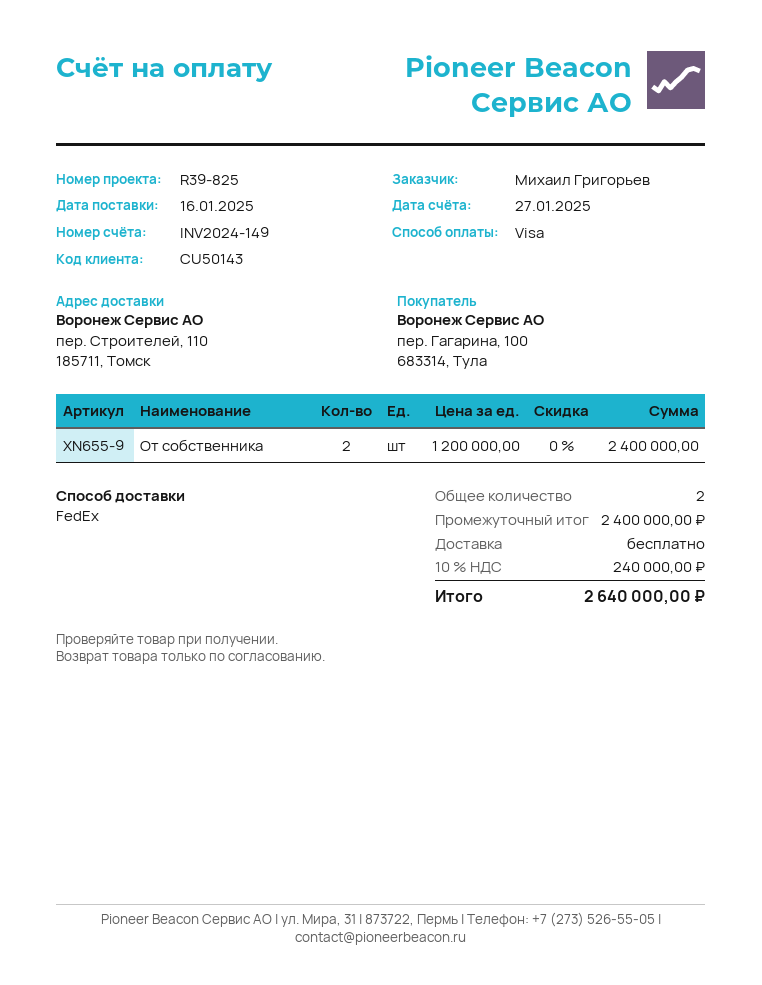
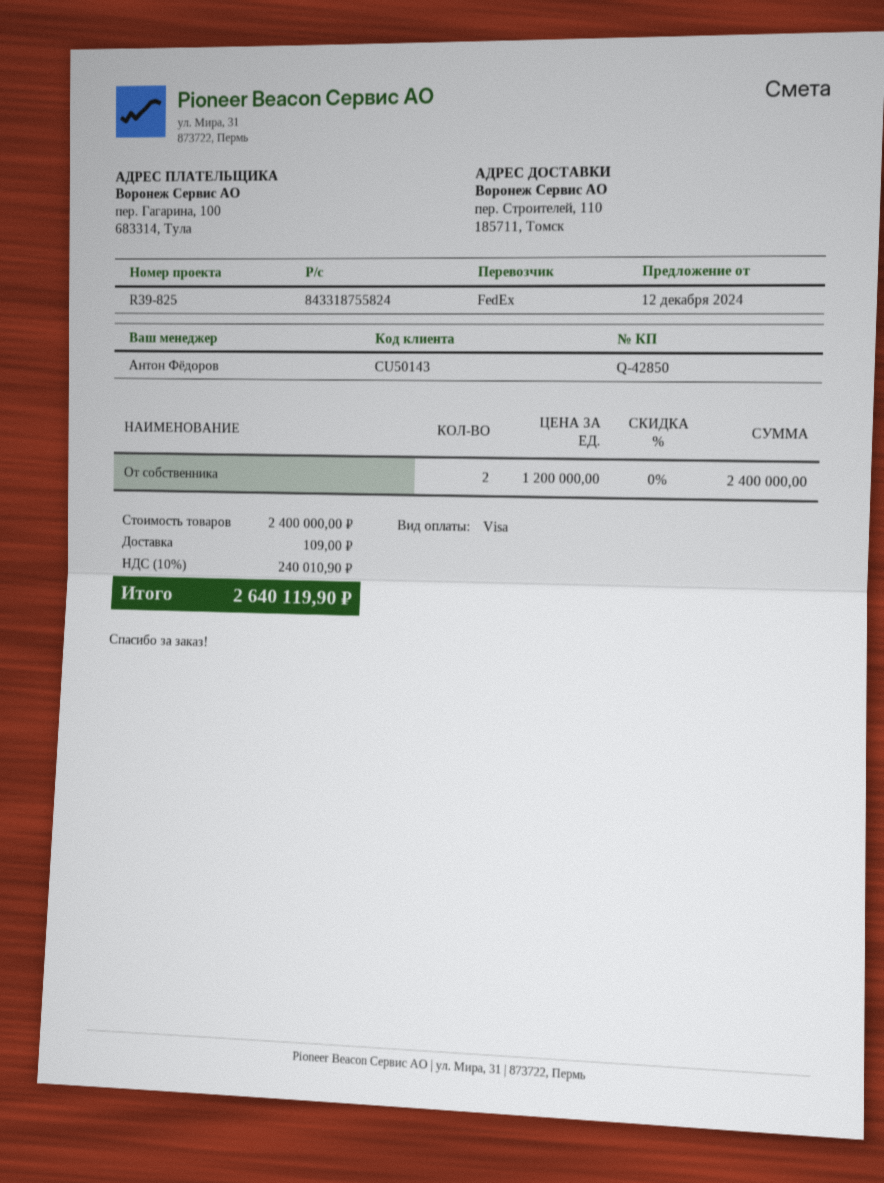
shipping: 0.00 -> 109.00
tax: 10% = 240000.00 -> 10% = 240010.90
total: 2640000.00 -> 2640119.90

